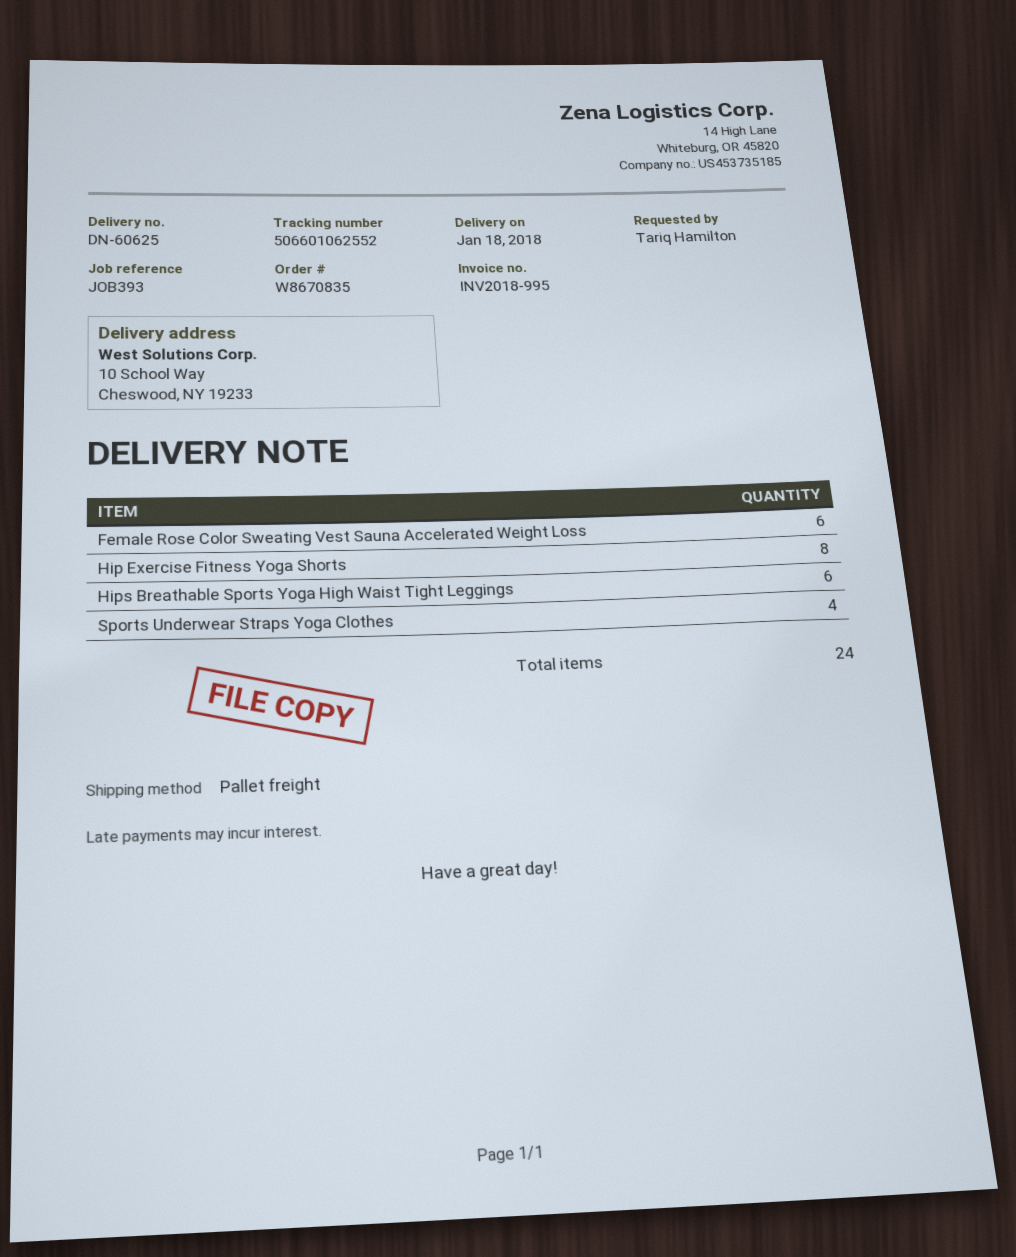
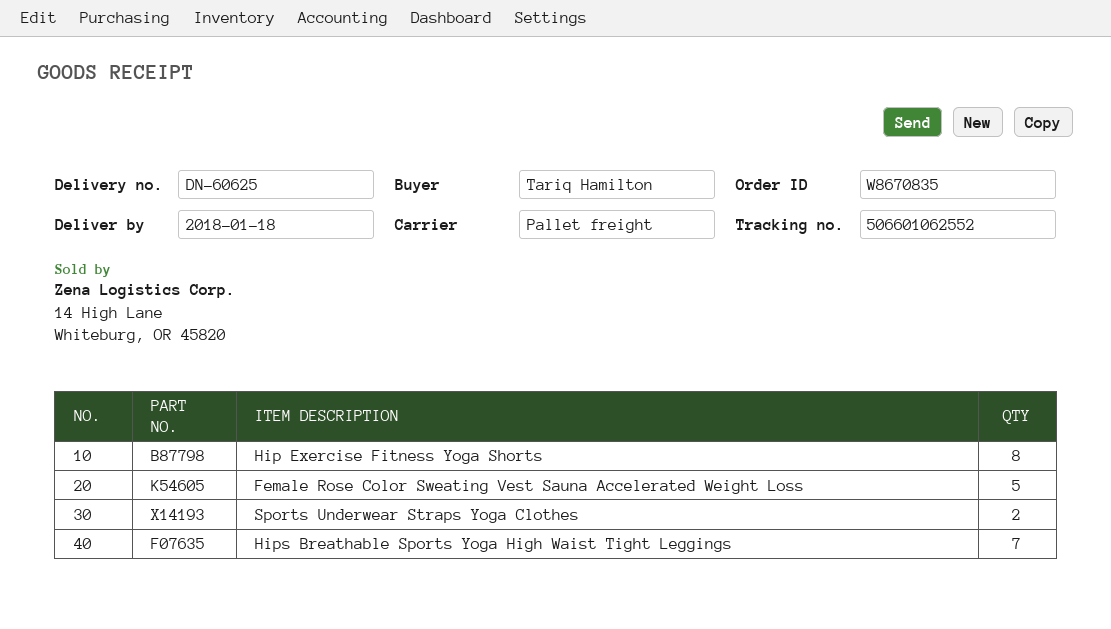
Female Rose Color Sweating Vest Sauna Accelerated Weight Loss: 6 -> 5
Hips Breathable Sports Yoga High Waist Tight Leggings: 6 -> 7
Sports Underwear Straps Yoga Clothes: 4 -> 2

